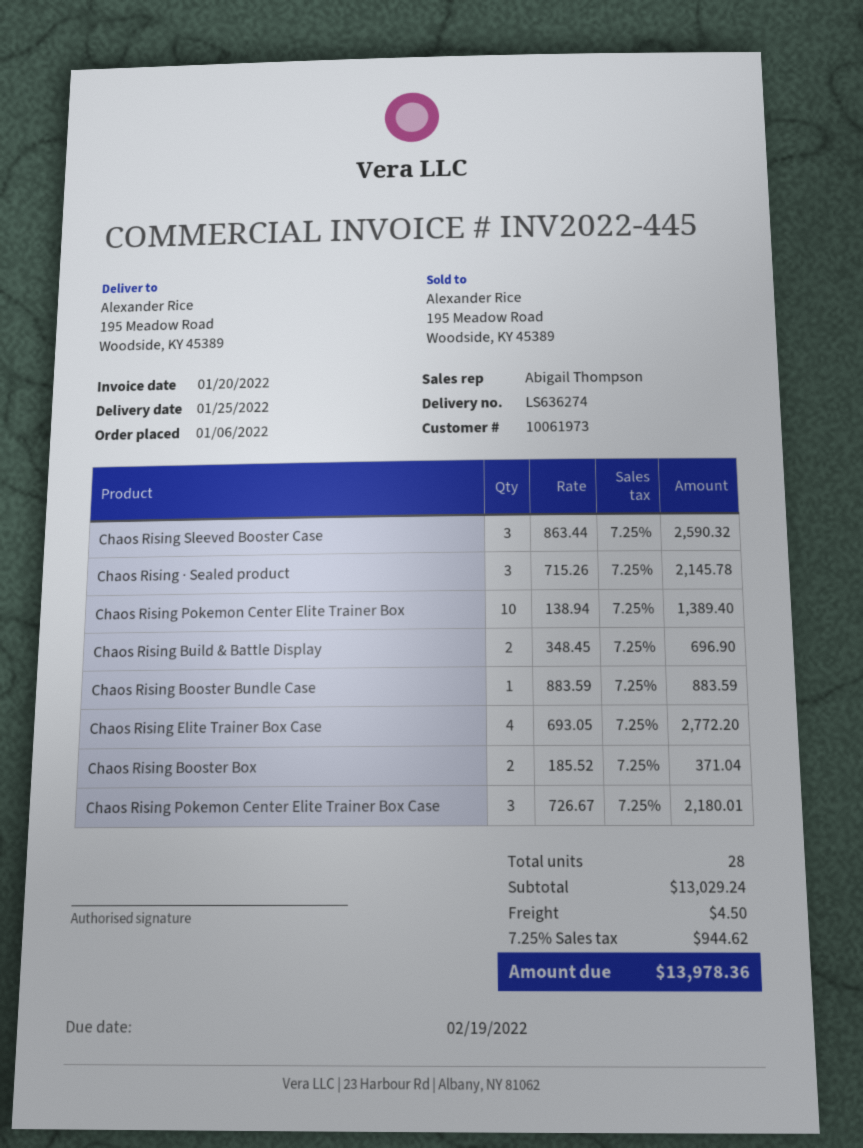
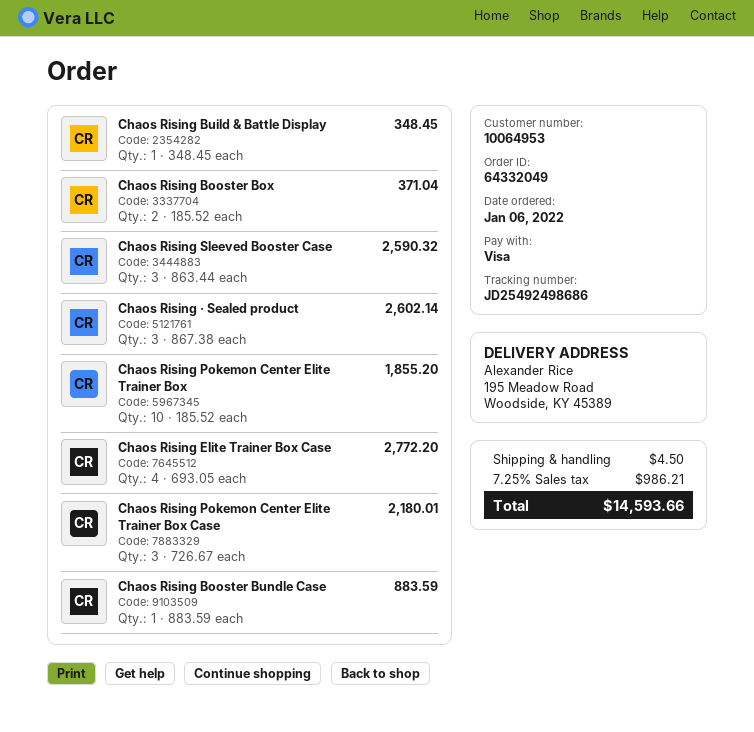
customer number: 10061973 -> 10064953
Chaos Rising · Sealed product: 3 x 715.26 = 2145.78 -> 3 x 867.38 = 2602.14
Chaos Rising Pokemon Center Elite Trainer Box: 10 x 138.94 = 1389.40 -> 10 x 185.52 = 1855.20
Chaos Rising Build & Battle Display: 2 x 348.45 = 696.90 -> 1 x 348.45 = 348.45
tax: 7.25% = 944.62 -> 7.25% = 986.21
total: 13978.36 -> 14593.66

